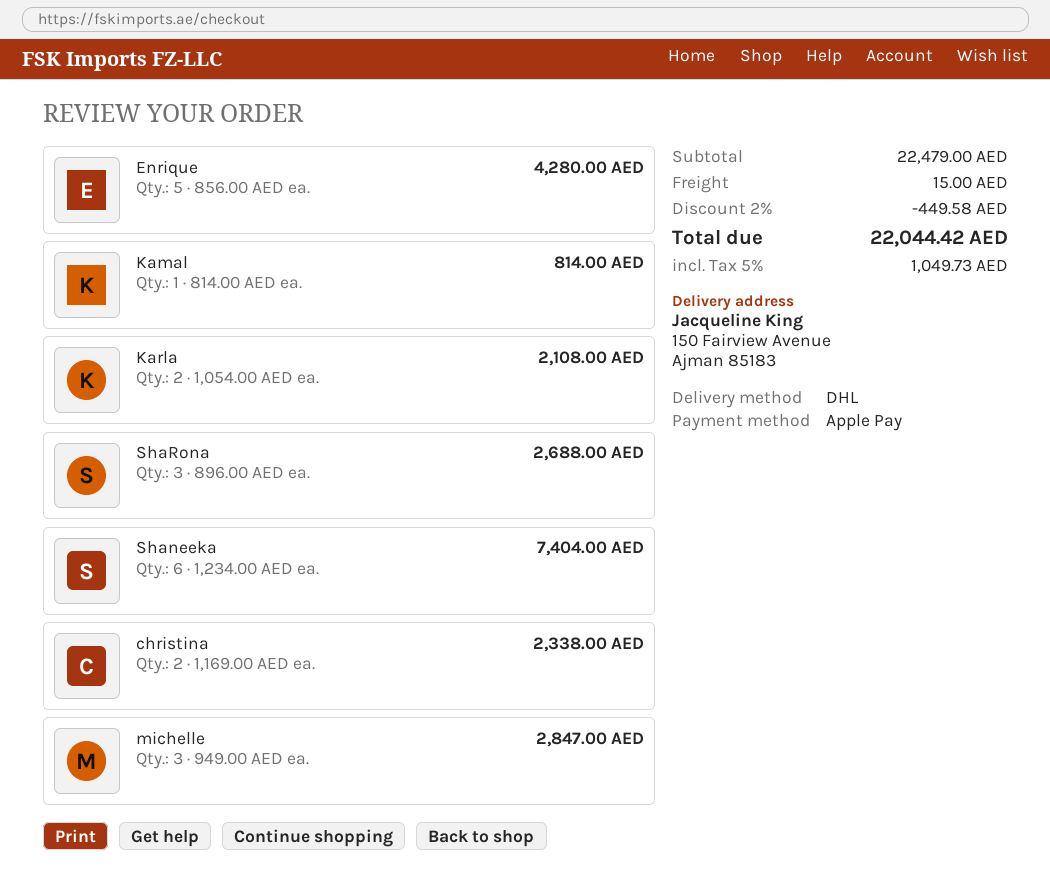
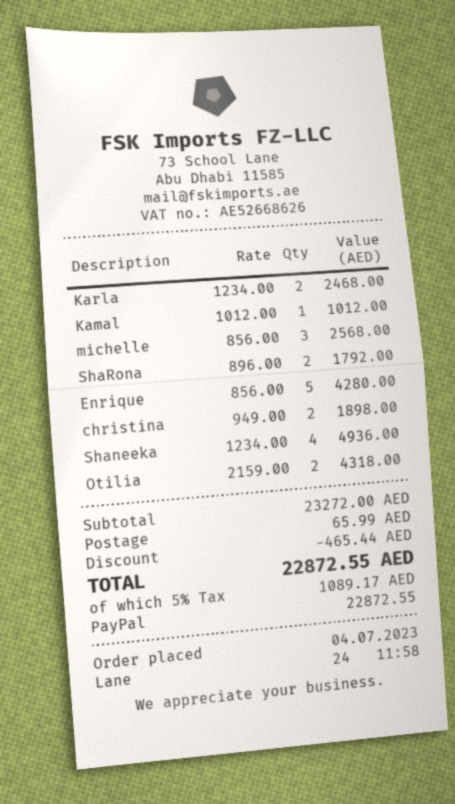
payment method: Apple Pay -> PayPal
Kamal: 1 x 814.00 = 814.00 -> 1 x 1012.00 = 1012.00
Karla: 2 x 1054.00 = 2108.00 -> 2 x 1234.00 = 2468.00
ShaRona: 3 x 896.00 = 2688.00 -> 2 x 896.00 = 1792.00
Shaneeka: 6 x 1234.00 = 7404.00 -> 4 x 1234.00 = 4936.00
christina: 2 x 1169.00 = 2338.00 -> 2 x 949.00 = 1898.00
michelle: 3 x 949.00 = 2847.00 -> 3 x 856.00 = 2568.00
Otilia: none -> 2 x 2159.00 = 4318.00
subtotal: 22479.00 -> 23272.00
discount: 449.58 -> 465.44
shipping: 15.00 -> 65.99
tax: 5% = 1049.73 -> 5% = 1089.17
total: 22044.42 -> 22872.55

